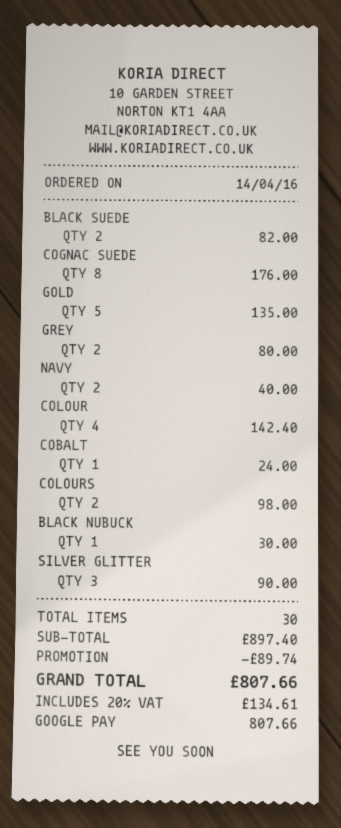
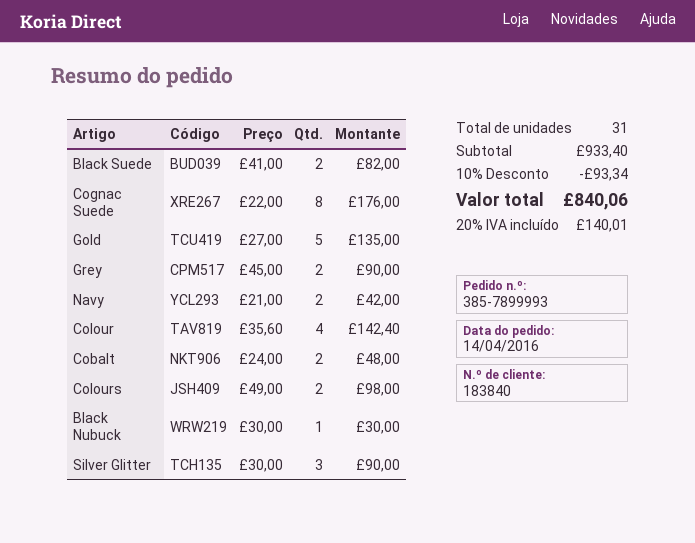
GREY: 2 for 80.00 -> 2 for 90.00
NAVY: 2 for 40.00 -> 2 for 42.00
COBALT: 1 for 24.00 -> 2 for 48.00
total quantity: 30 -> 31
subtotal: 897.40 -> 933.40
discount: 89.74 -> 93.34
tax: 20% = 134.61 -> 20% = 140.01
total: 807.66 -> 840.06

